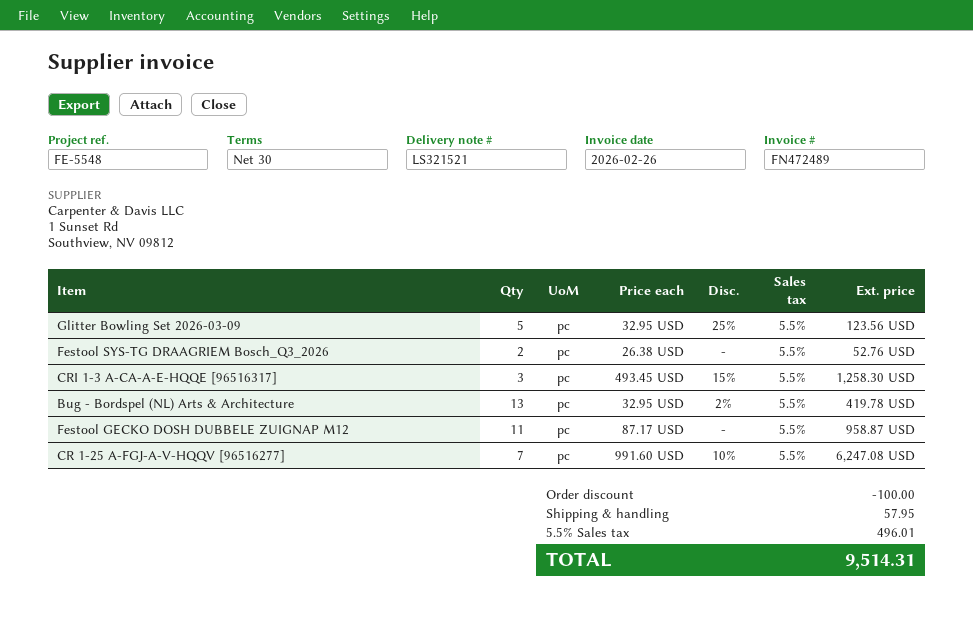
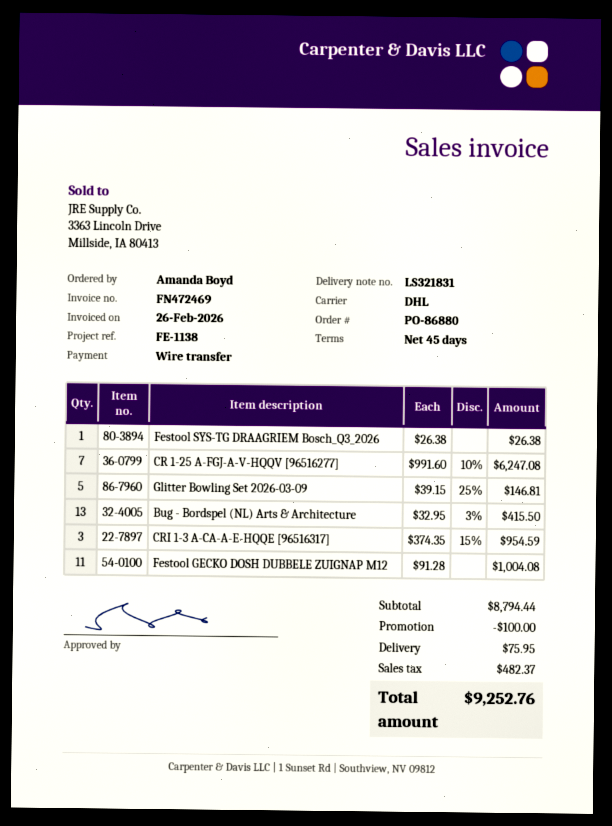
delivery note number: LS321521 -> LS321831
invoice number: FN472489 -> FN472469
payment terms: 30 days -> 45 days
reference: FE-5548 -> FE-1138
Glitter Bowling Set 2026-03-09: 5 x 32.95 - 25% = 123.56 -> 5 x 39.15 - 25% = 146.81
Festool SYS-TG DRAAGRIEM Bosch_Q3_2026: 2 x 26.38 = 52.76 -> 1 x 26.38 = 26.38
CRI 1-3 A-CA-A-E-HQQE [96516317]: 3 x 493.45 - 15% = 1258.30 -> 3 x 374.35 - 15% = 954.59
Bug - Bordspel (NL) Arts & Architecture: 13 x 32.95 - 2% = 419.78 -> 13 x 32.95 - 3% = 415.50
Festool GECKO DOSH DUBBELE ZUIGNAP M12: 11 x 87.17 = 958.87 -> 11 x 91.28 = 1004.08
shipping: 57.95 -> 75.95
tax: 496.01 -> 482.37
total: 9514.31 -> 9252.76

